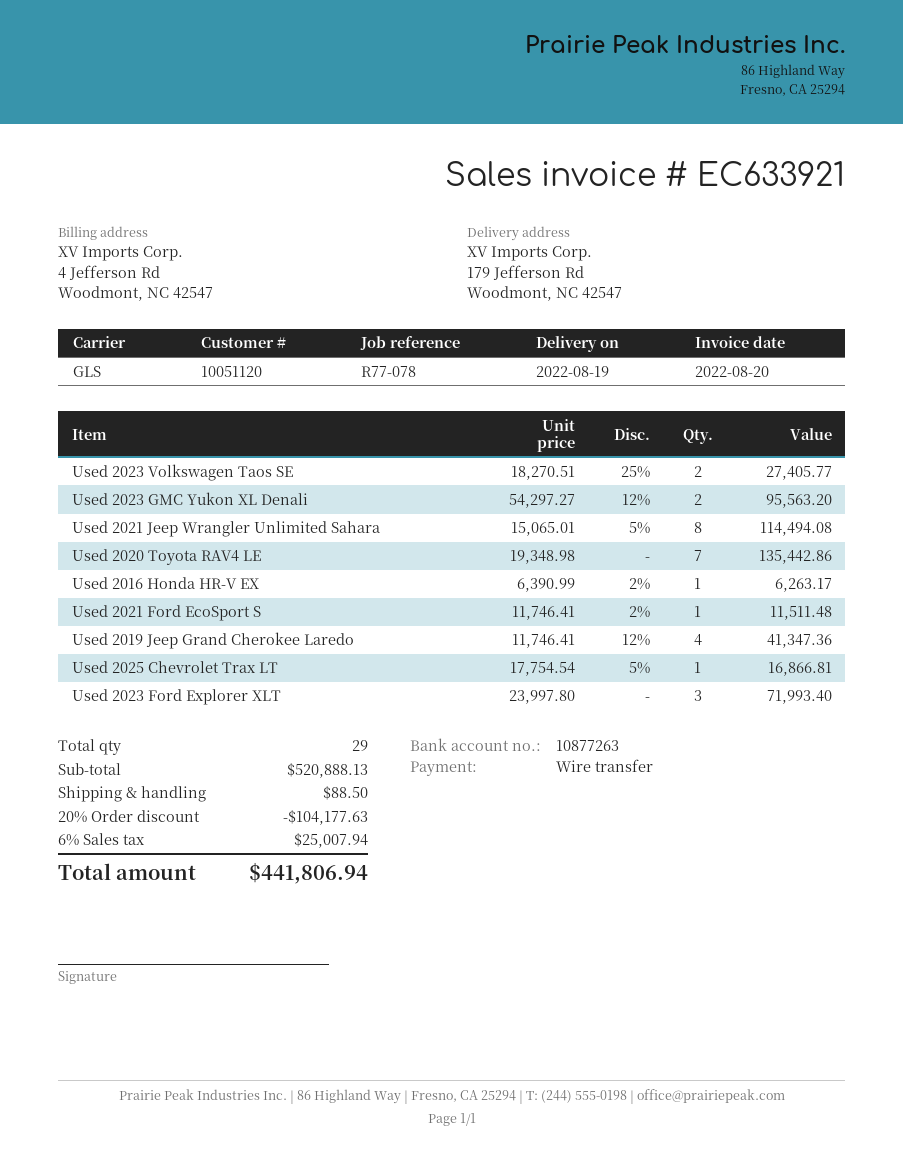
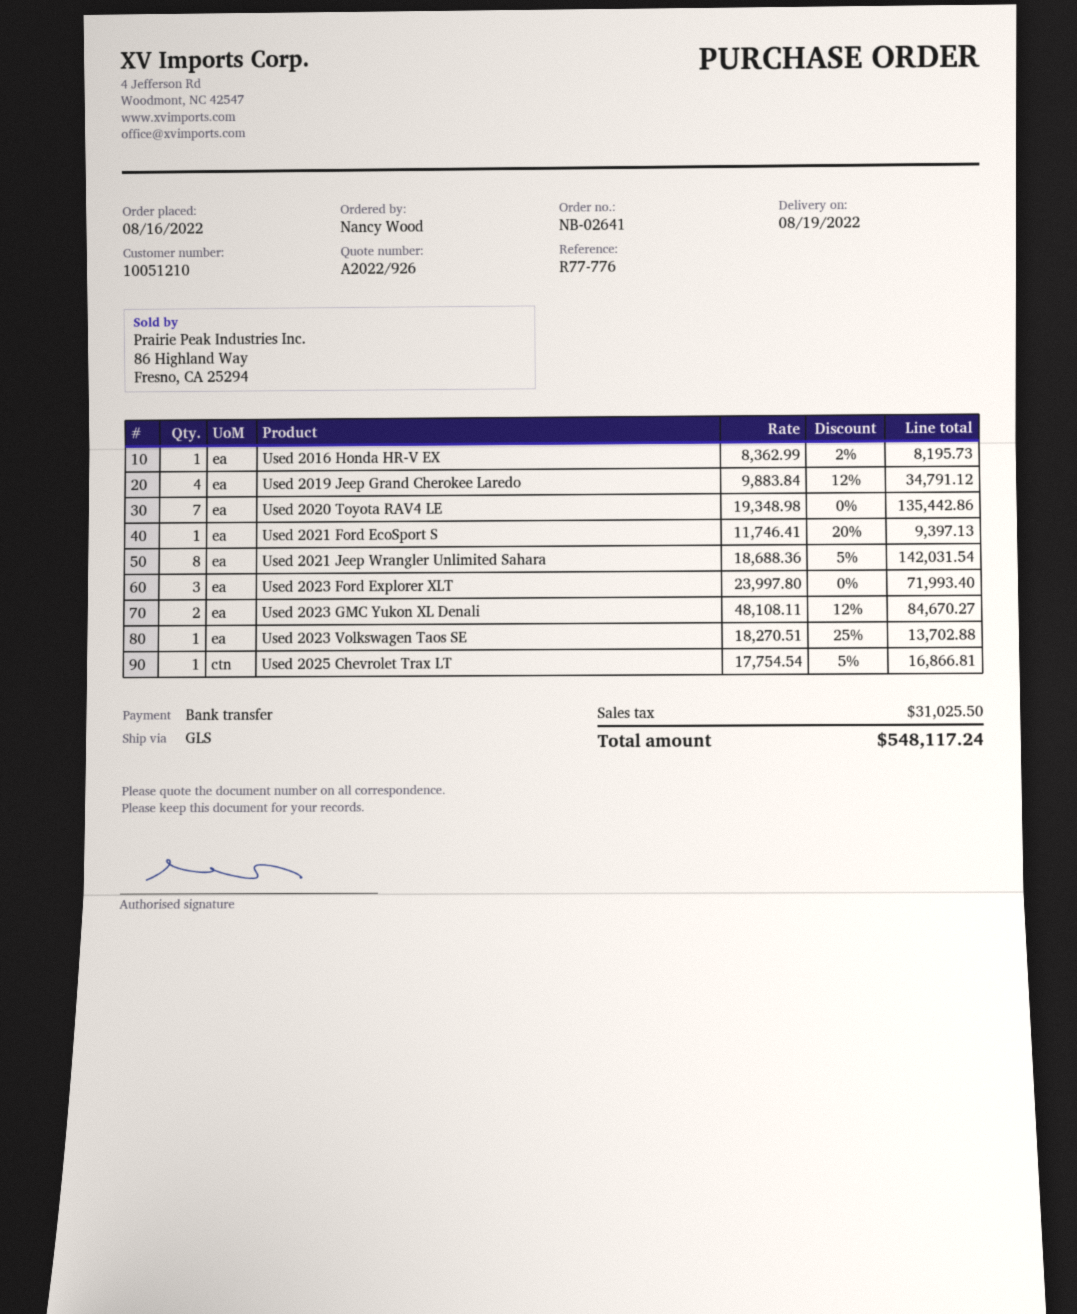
customer number: 10051120 -> 10051210
reference: R77-078 -> R77-776
Used 2023 Volkswagen Taos SE: 2 x 18270.51 - 25% = 27405.77 -> 1 x 18270.51 - 25% = 13702.88
Used 2023 GMC Yukon XL Denali: 2 x 54297.27 - 12% = 95563.20 -> 2 x 48108.11 - 12% = 84670.27
Used 2021 Jeep Wrangler Unlimited Sahara: 8 x 15065.01 - 5% = 114494.08 -> 8 x 18688.36 - 5% = 142031.54
Used 2016 Honda HR-V EX: 1 x 6390.99 - 2% = 6263.17 -> 1 x 8362.99 - 2% = 8195.73
Used 2021 Ford EcoSport S: 1 x 11746.41 - 2% = 11511.48 -> 1 x 11746.41 - 20% = 9397.13
Used 2019 Jeep Grand Cherokee Laredo: 4 x 11746.41 - 12% = 41347.36 -> 4 x 9883.84 - 12% = 34791.12
discount: 20% = 104177.63 -> none
shipping: 88.50 -> none
tax: 25007.94 -> 31025.50
total: 441806.94 -> 548117.24

